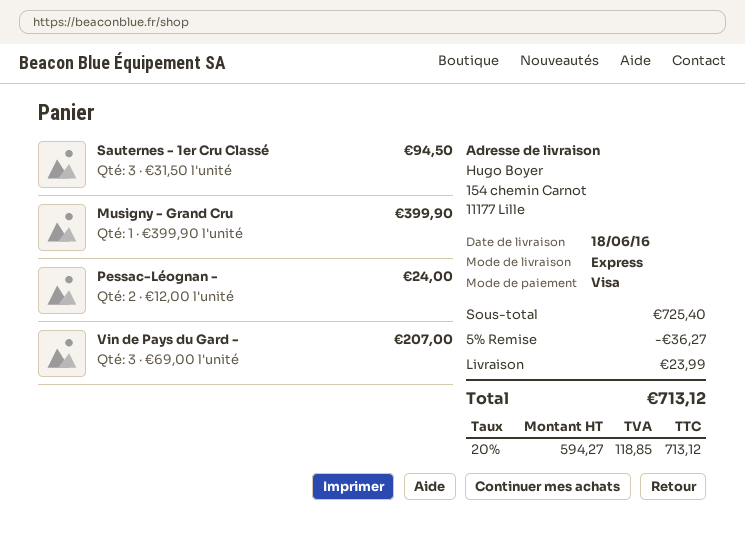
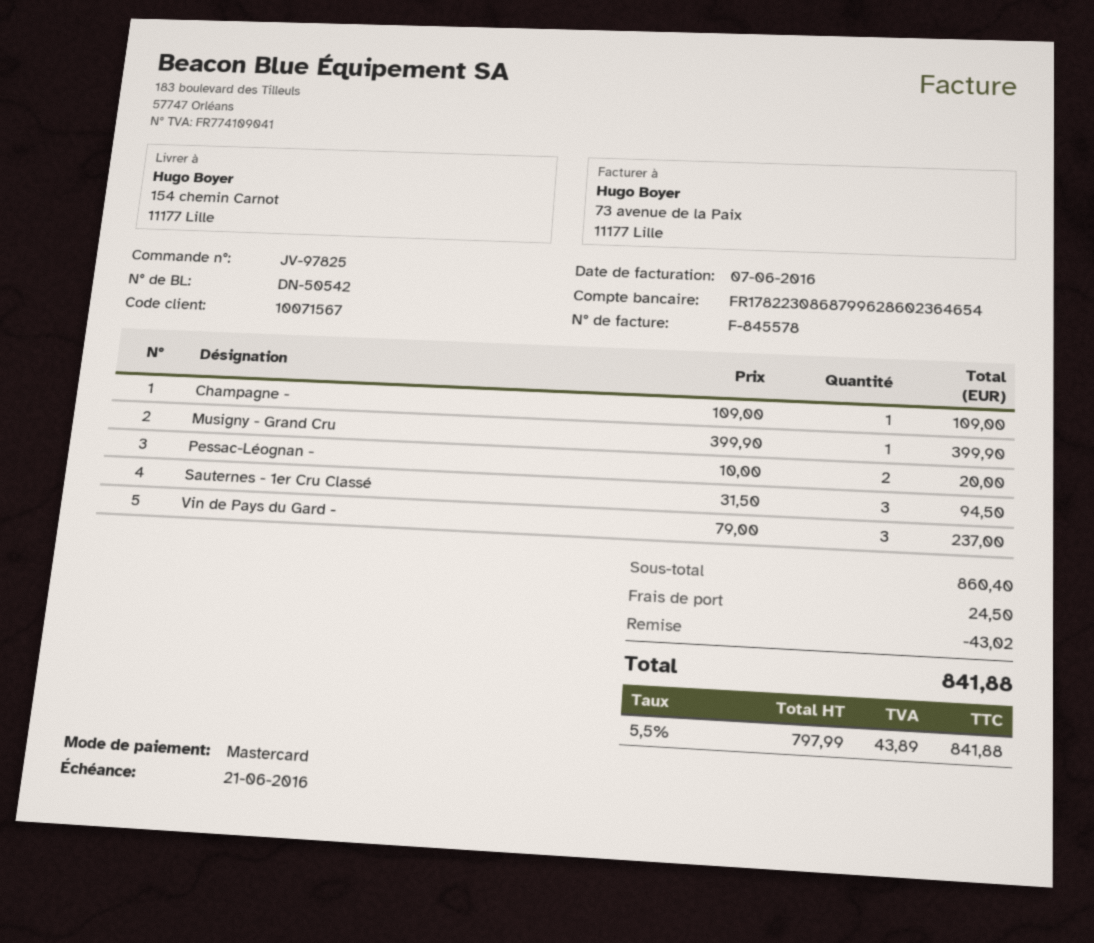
payment method: Visa -> Mastercard
Pessac-Léognan -: 2 x 12.00 = 24.00 -> 2 x 10.00 = 20.00
Vin de Pays du Gard -: 3 x 69.00 = 207.00 -> 3 x 79.00 = 237.00
Champagne -: none -> 1 x 109.00 = 109.00
subtotal: 725.40 -> 860.40
discount: 36.27 -> 43.02
shipping: 23.99 -> 24.50
net: 594.27 -> 797.99
tax: 20% = 118.85 -> 5.5% = 43.89
total: 713.12 -> 841.88

